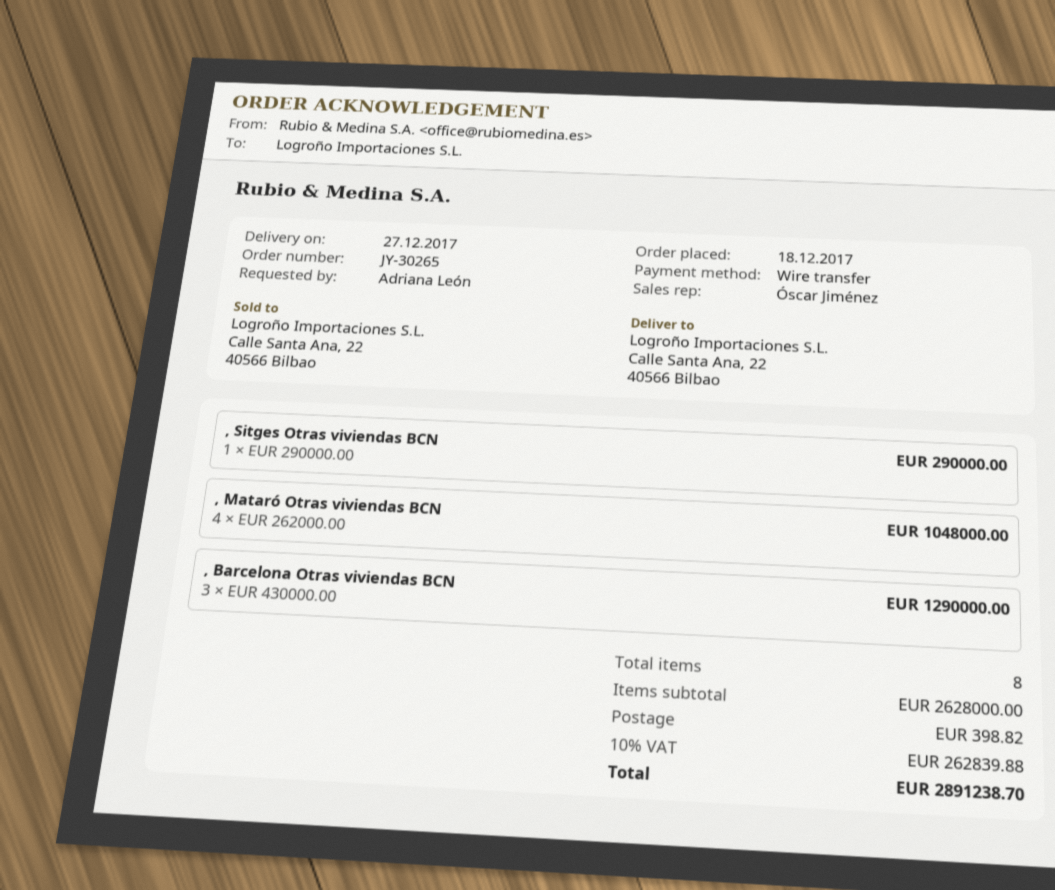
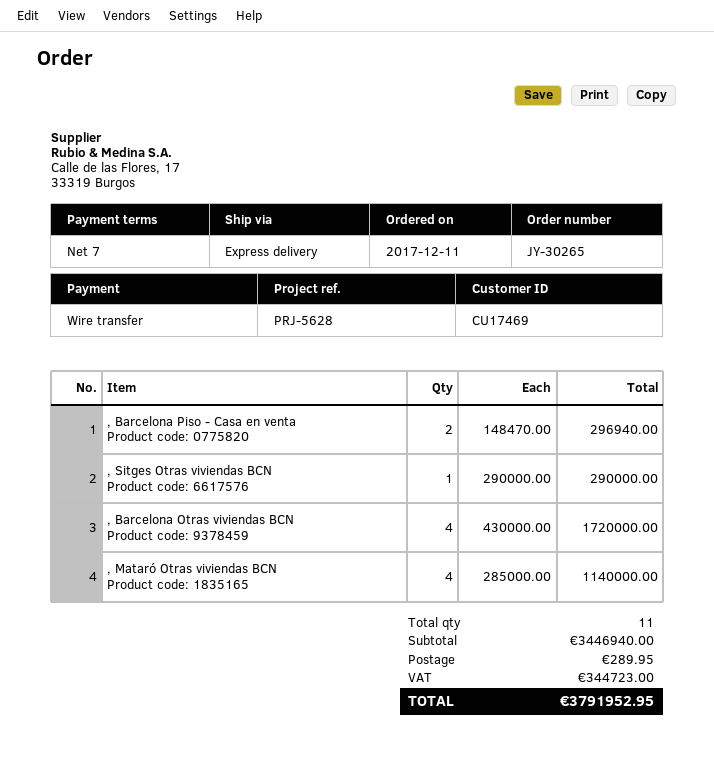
order date: 2017-12-18 -> 2017-12-11
, Mataró Otras viviendas BCN: 4 x 262000.00 = 1048000.00 -> 4 x 285000.00 = 1140000.00
, Barcelona Otras viviendas BCN: 3 x 430000.00 = 1290000.00 -> 4 x 430000.00 = 1720000.00
, Barcelona Piso - Casa en venta: none -> 2 x 148470.00 = 296940.00
total quantity: 8 -> 11
subtotal: 2628000.00 -> 3446940.00
shipping: 398.82 -> 289.95
tax: 262839.88 -> 344723.00
total: 2891238.70 -> 3791952.95

